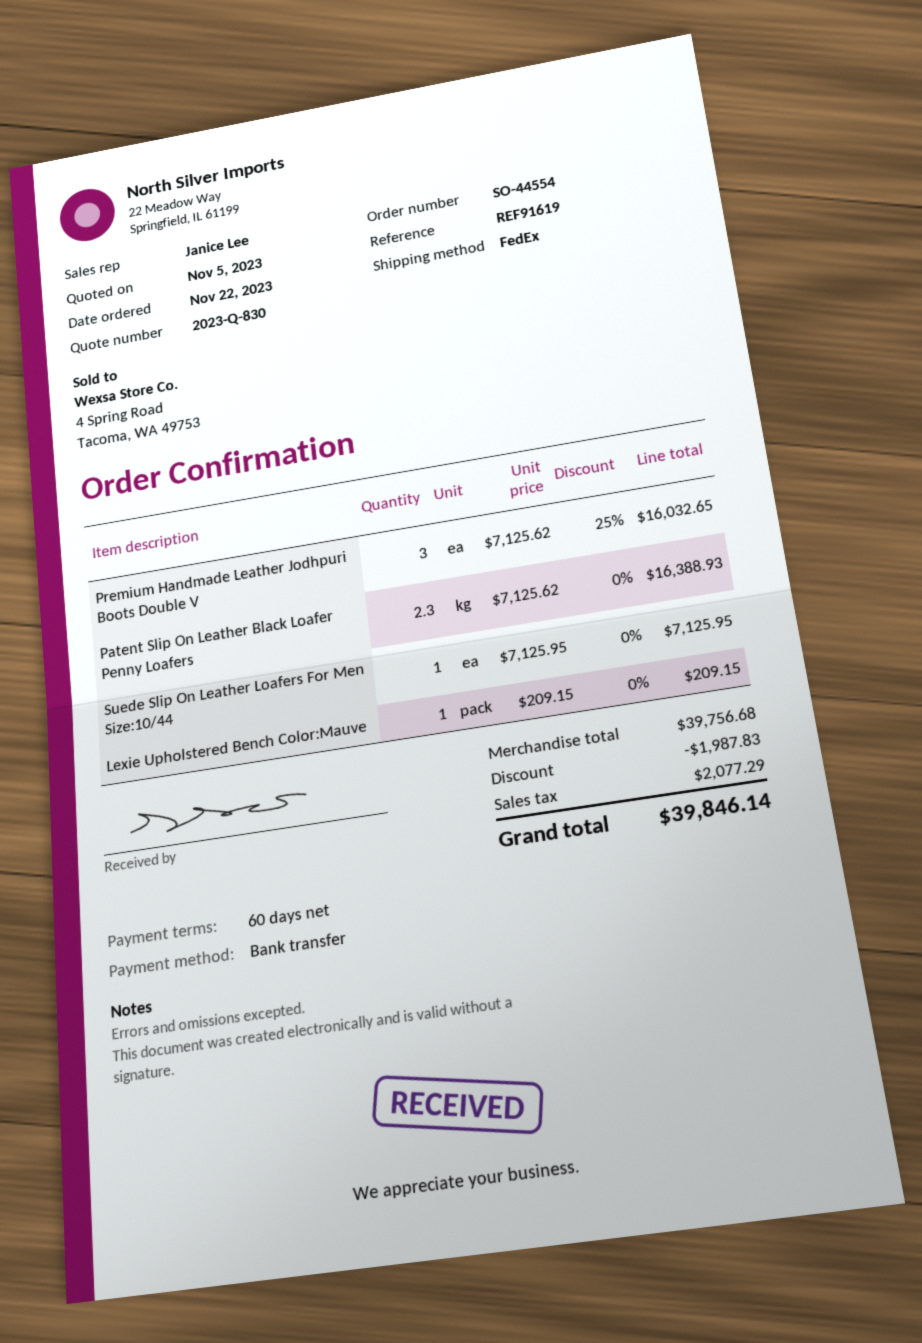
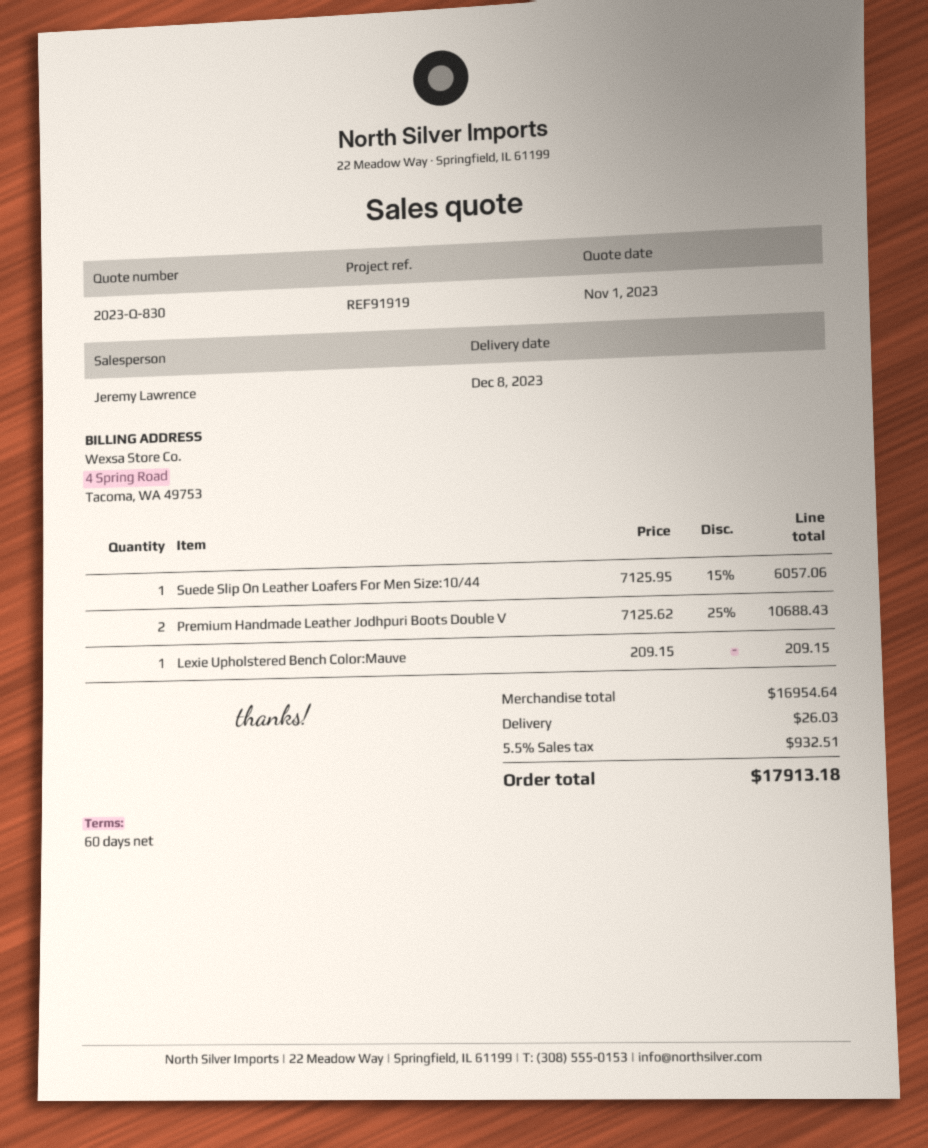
quote date: 2023-11-05 -> 2023-11-01
reference: REF91619 -> REF91919
sales rep: Janice Lee -> Jeremy Lawrence
Premium Handmade Leather Jodhpuri Boots Double V: 3 x 7125.62 - 25% = 16032.65 -> 2 x 7125.62 - 25% = 10688.43
Patent Slip On Leather Black Loafer Penny Loafers: 2.3 x 7125.62 = 16388.93 -> none
Suede Slip On Leather Loafers For Men Size:10/44: 1 x 7125.95 = 7125.95 -> 1 x 7125.95 - 15% = 6057.06
subtotal: 39756.68 -> 16954.64
discount: 1987.83 -> none
shipping: none -> 26.03
tax: 2077.29 -> 932.51
total: 39846.14 -> 17913.18

